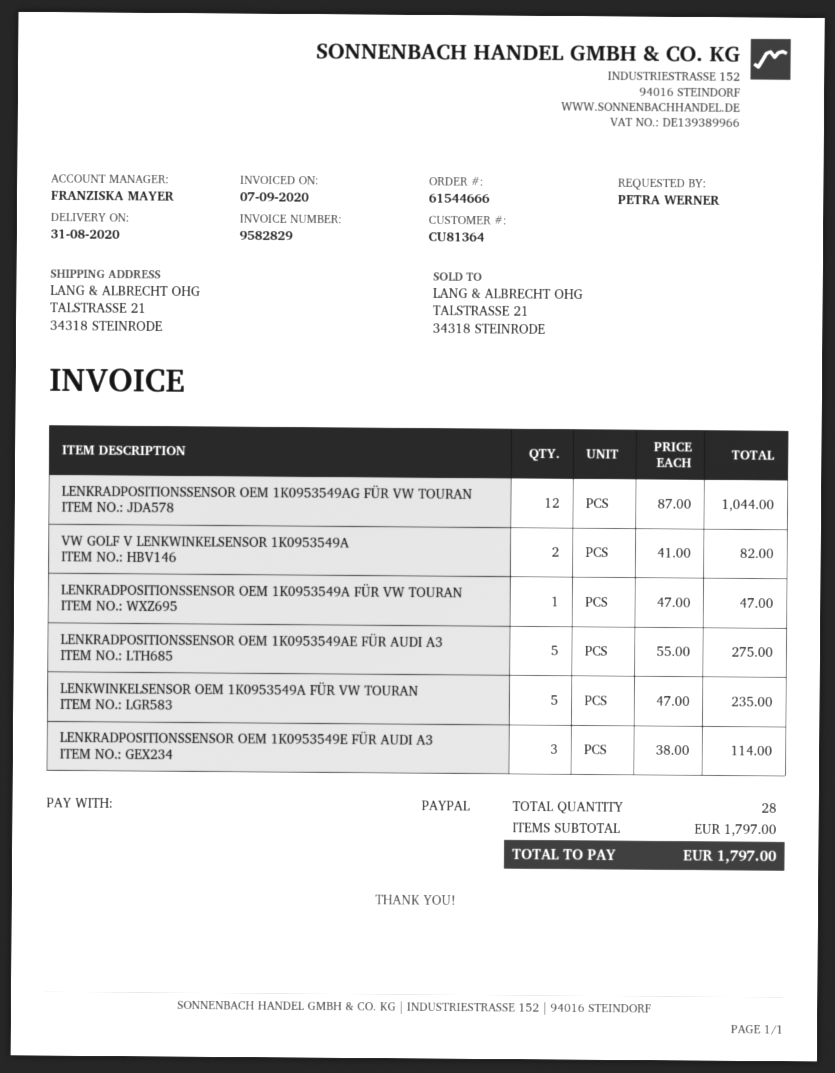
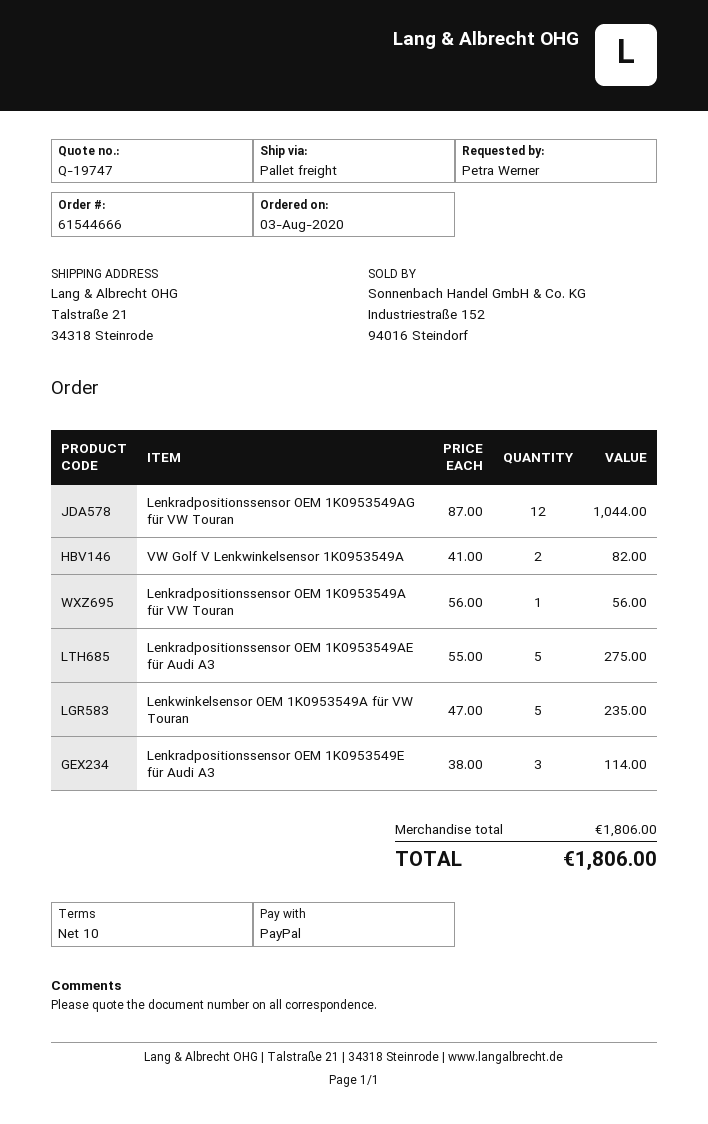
LENKRADPOSITIONSSENSOR OEM 1K0953549A FÜR VW TOURAN: 1 x 47.00 = 47.00 -> 1 x 56.00 = 56.00
subtotal: 1797.00 -> 1806.00
total: 1797.00 -> 1806.00

